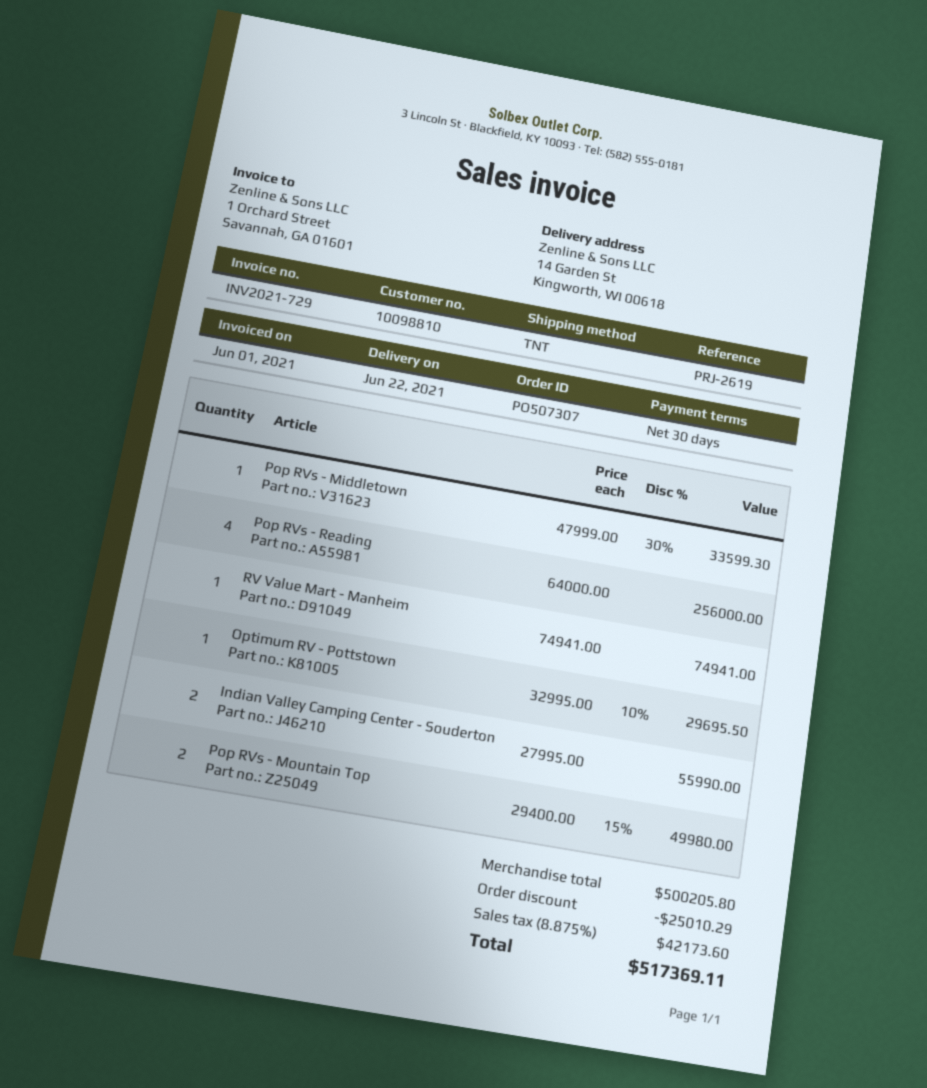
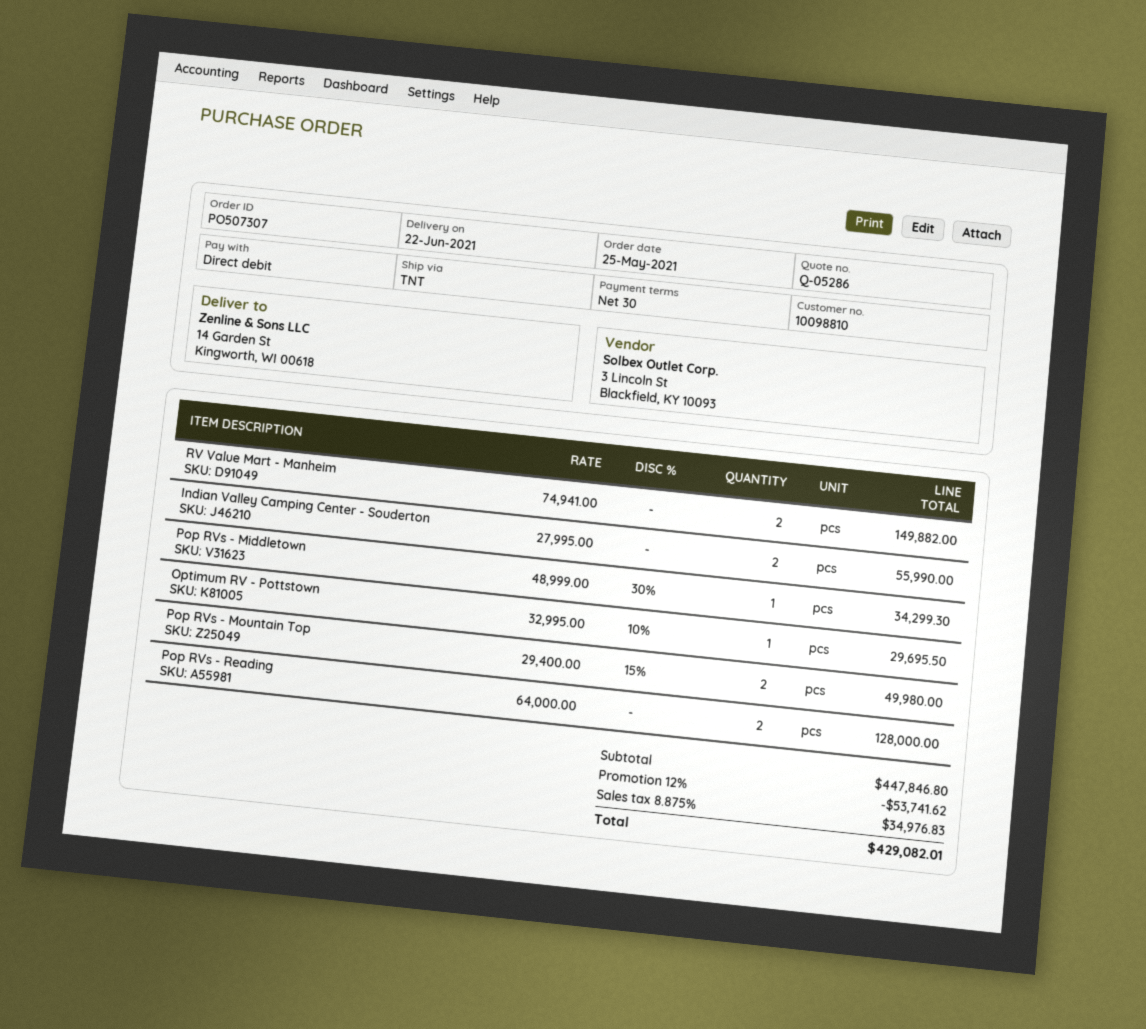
Pop RVs - Middletown: 1 x 47999.00 - 30% = 33599.30 -> 1 x 48999.00 - 30% = 34299.30
Pop RVs - Reading: 4 x 64000.00 = 256000.00 -> 2 x 64000.00 = 128000.00
RV Value Mart - Manheim: 1 x 74941.00 = 74941.00 -> 2 x 74941.00 = 149882.00
subtotal: 500205.80 -> 447846.80
discount: 25010.29 -> 53741.62
tax: 8.875% = 42173.60 -> 8.875% = 34976.83
total: 517369.11 -> 429082.01

